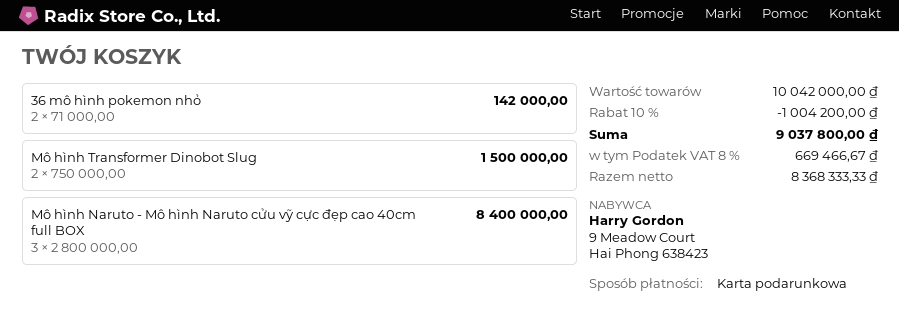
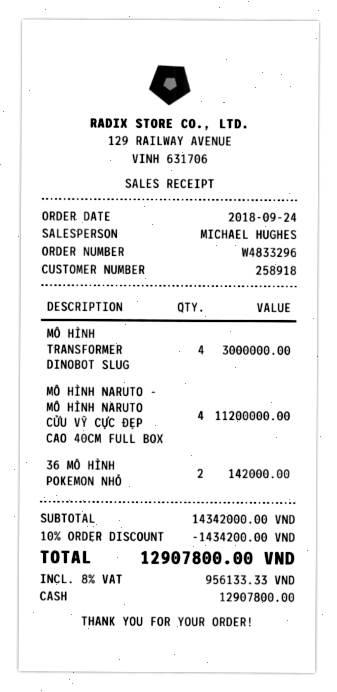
payment method: gift card -> cash
Mô hình Transformer Dinobot Slug: 2 for 1500000.00 -> 4 for 3000000.00
Mô hình Naruto - Mô hình Naruto cửu vỹ cực đẹp cao 40cm full BOX: 3 for 8400000.00 -> 4 for 11200000.00
subtotal: 10042000.00 -> 14342000.00
discount: 10% = 1004200.00 -> 10% = 1434200.00
tax: 8% = 669466.67 -> 8% = 956133.33
total: 9037800.00 -> 12907800.00

